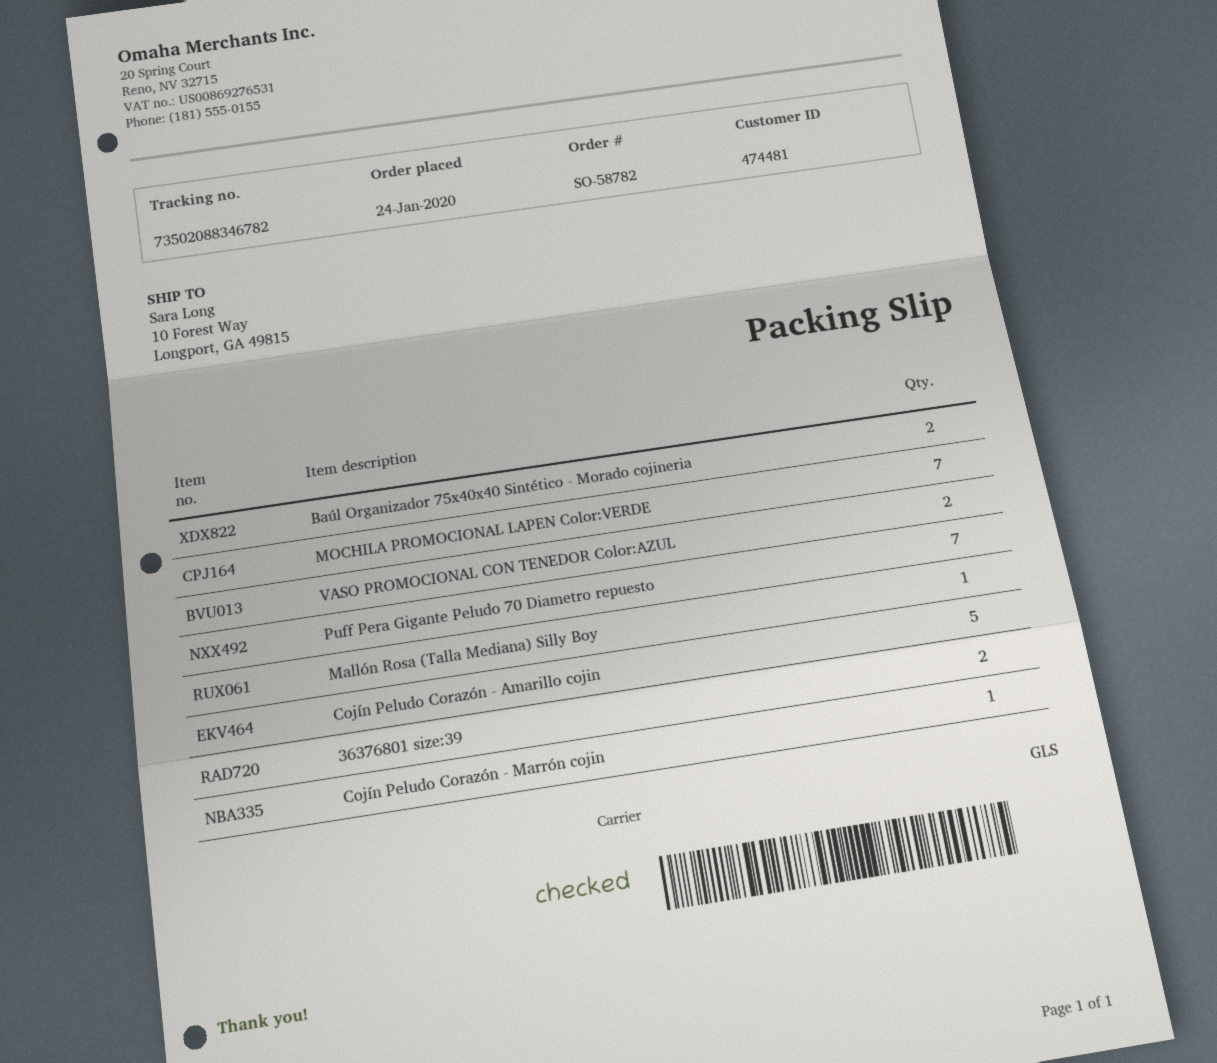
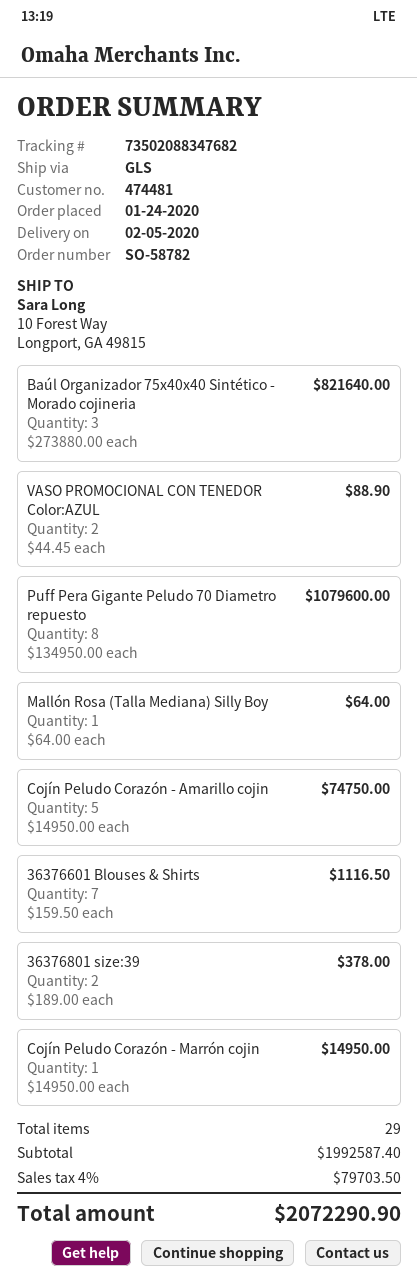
tracking number: 73502088346782 -> 73502088347682
Baúl Organizador 75x40x40 Sintético - Morado cojineria: 2 -> 3
MOCHILA PROMOCIONAL LAPEN Color:VERDE: 7 -> none
Puff Pera Gigante Peludo 70 Diametro repuesto: 7 -> 8
36376601 Blouses & Shirts: none -> 7

